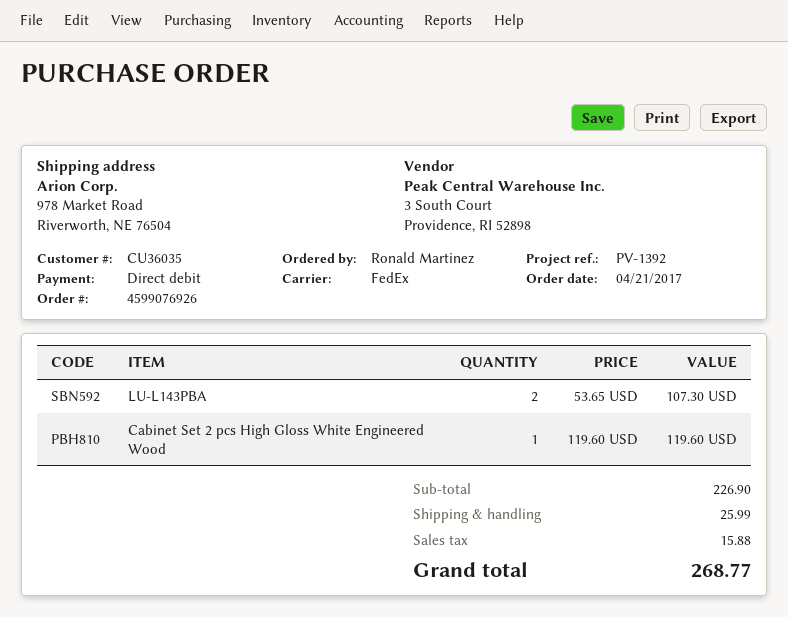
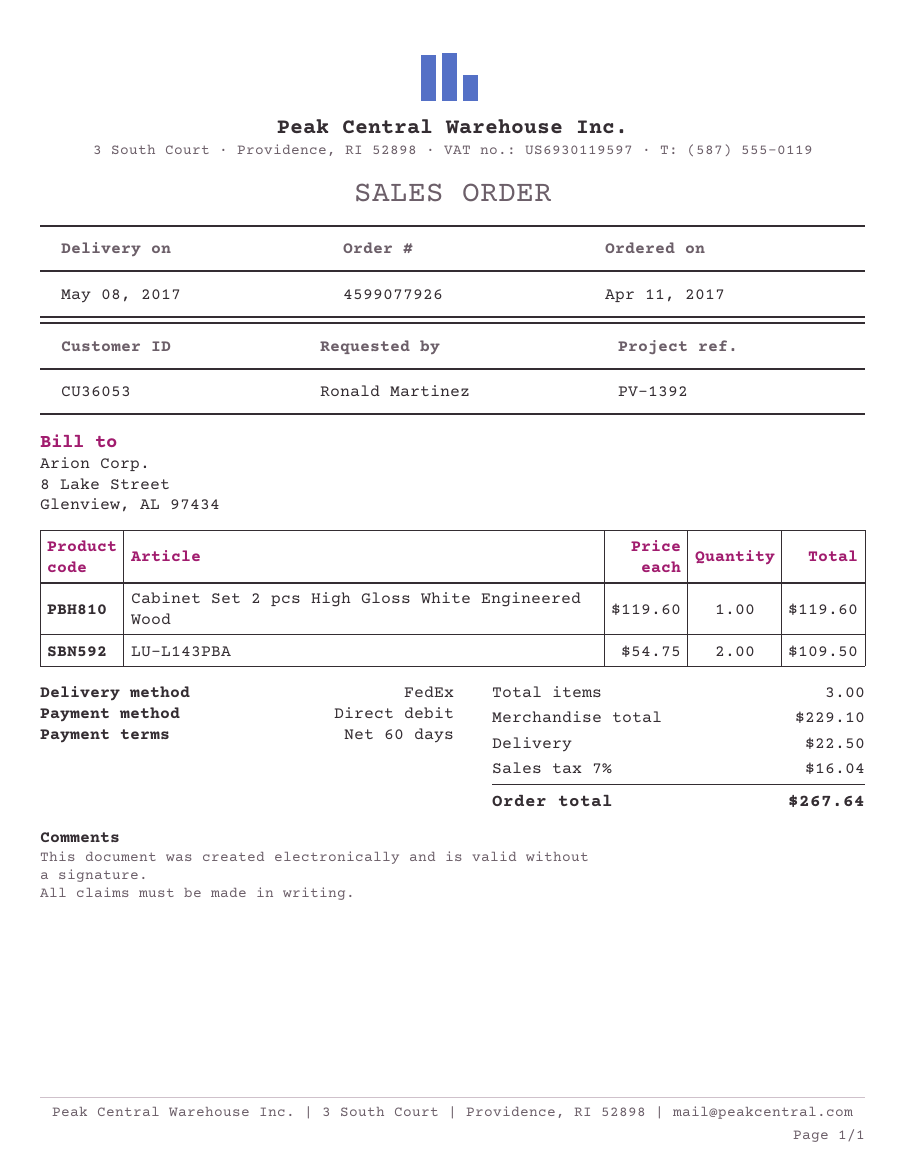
order number: 4599076926 -> 4599077926
order date: 2017-04-21 -> 2017-04-11
customer number: CU36035 -> CU36053
LU-L143PBA: 2 x 53.65 = 107.30 -> 2 x 54.75 = 109.50
subtotal: 226.90 -> 229.10
shipping: 25.99 -> 22.50
tax: 15.88 -> 16.04
total: 268.77 -> 267.64

